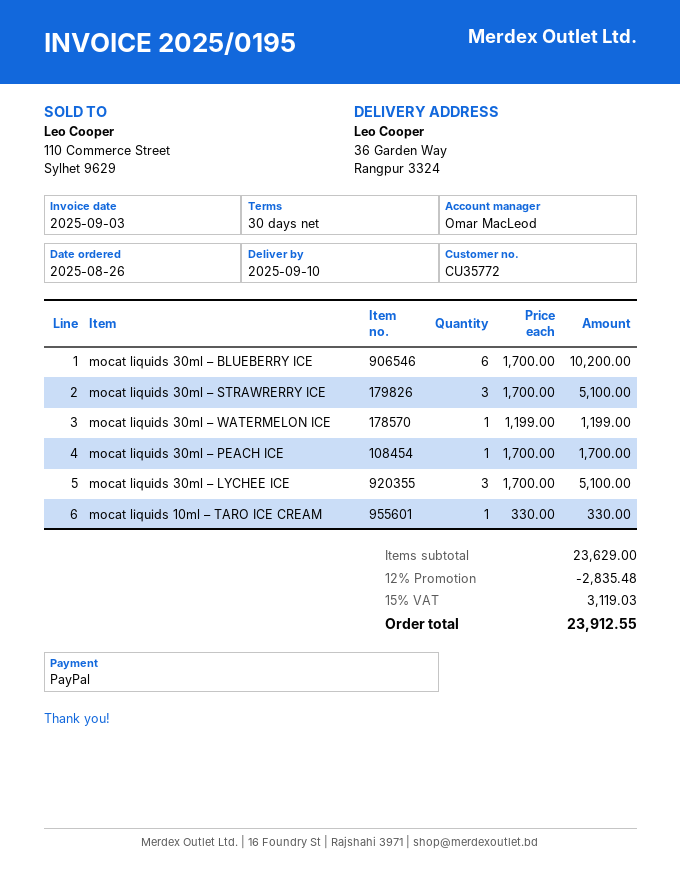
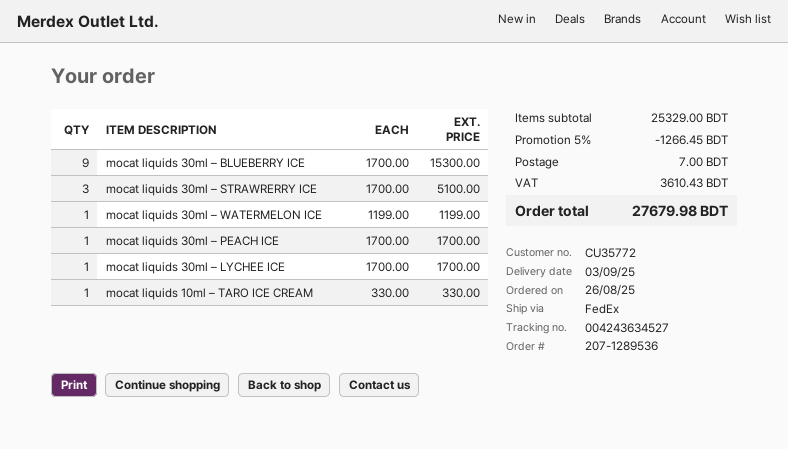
delivery date: 2025-09-10 -> 2025-09-03
mocat liquids 30ml – BLUEBERRY ICE: 6 x 1700.00 = 10200.00 -> 9 x 1700.00 = 15300.00
mocat liquids 30ml – LYCHEE ICE: 3 x 1700.00 = 5100.00 -> 1 x 1700.00 = 1700.00
subtotal: 23629.00 -> 25329.00
discount: 12% = 2835.48 -> 5% = 1266.45
shipping: none -> 7.00
tax: 3119.03 -> 3610.43
total: 23912.55 -> 27679.98

